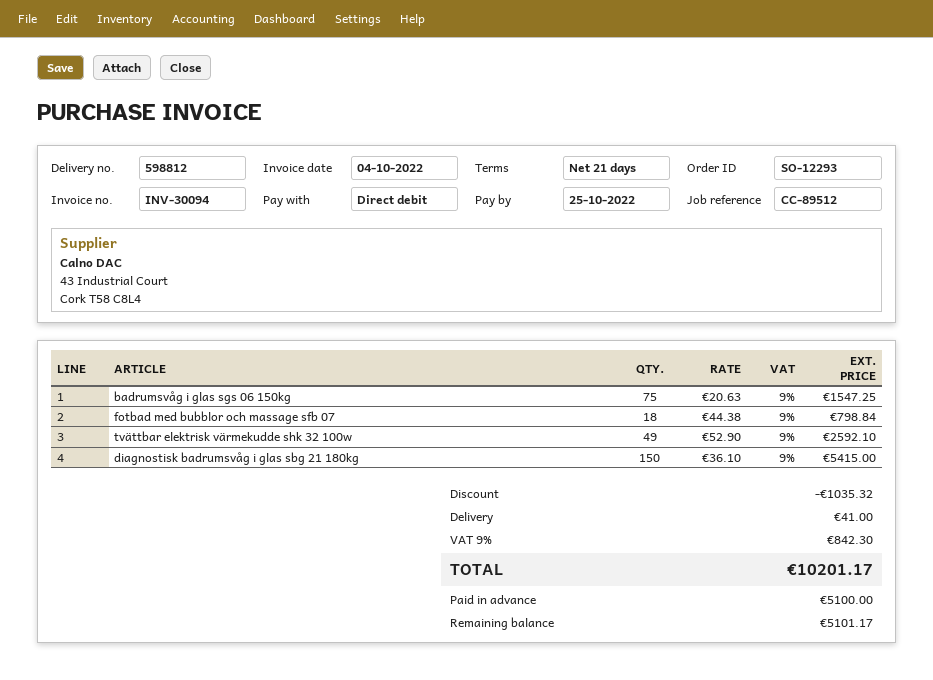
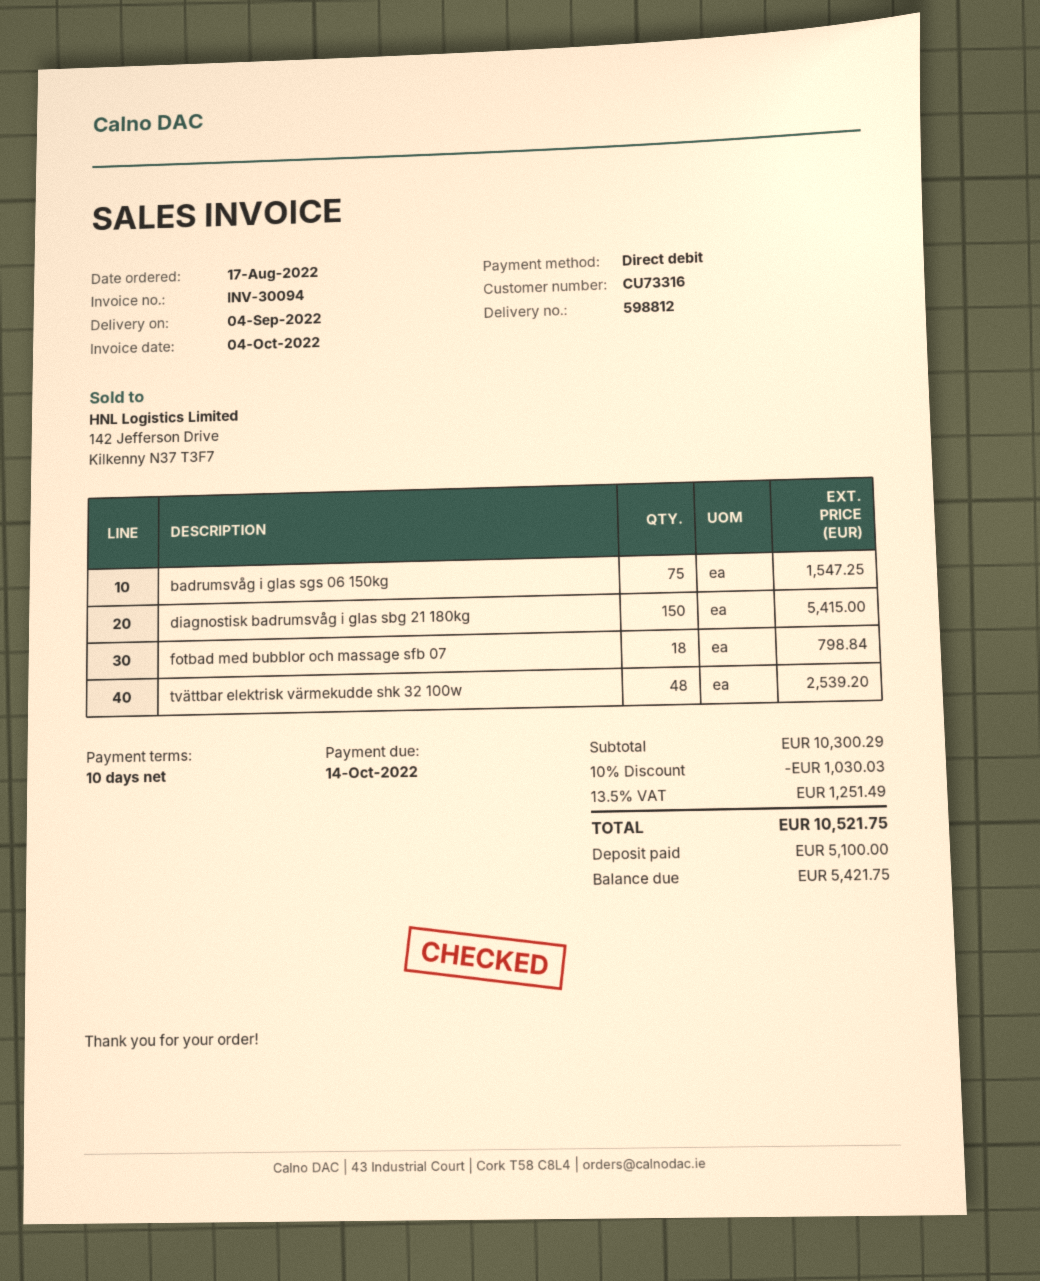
payment terms: 21 days -> 10 days
due date: 2022-10-25 -> 2022-10-14
tvättbar elektrisk värmekudde shk 32 100w: 49 for 2592.10 -> 48 for 2539.20
discount: 1035.32 -> 1030.03
shipping: 41.00 -> none
tax: 9% = 842.30 -> 13.5% = 1251.49
total: 10201.17 -> 10521.75
balance: 5101.17 -> 5421.75

